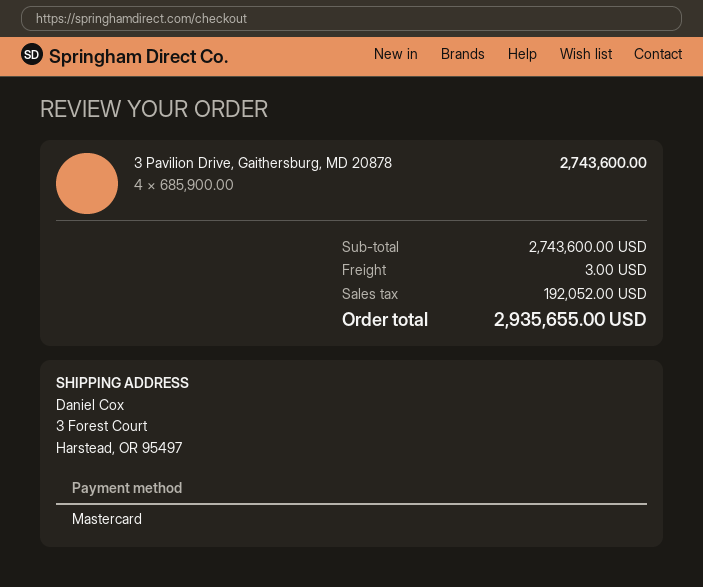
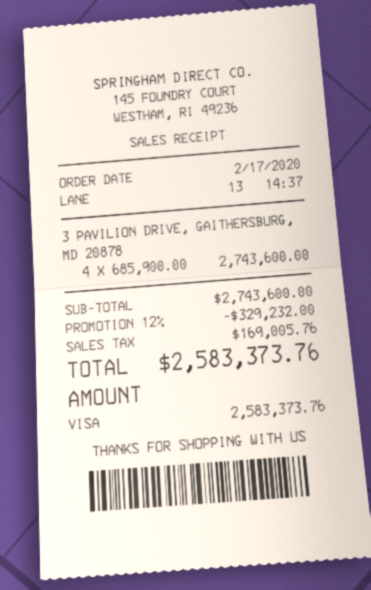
payment method: Mastercard -> Visa
discount: none -> 12% = 329232.00
shipping: 3.00 -> none
tax: 192052.00 -> 169005.76
total: 2935655.00 -> 2583373.76

